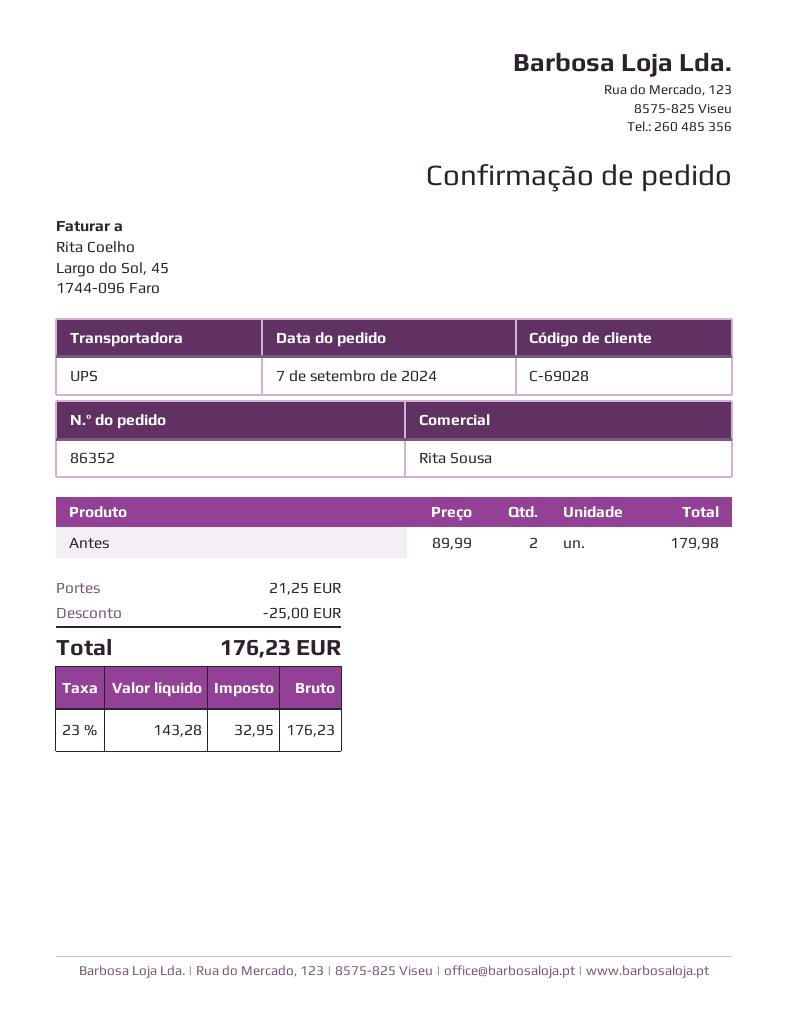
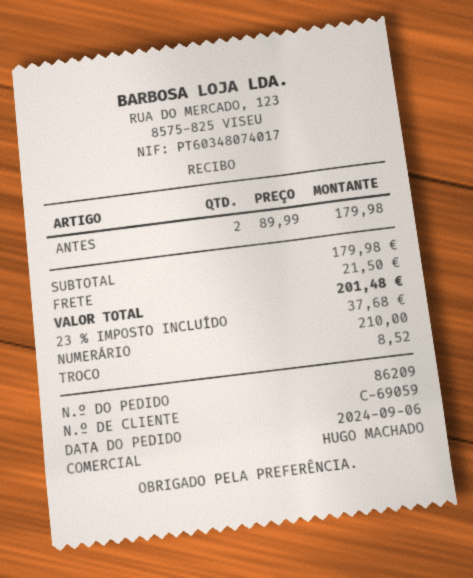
order number: 86352 -> 86209
order date: 2024-09-07 -> 2024-09-06
customer number: C-69028 -> C-69059
sales rep: Rita Sousa -> HUGO MACHADO
discount: 25.00 -> none
shipping: 21.25 -> 21.50
tax: 23% = 32.95 -> 23% = 37.68
total: 176.23 -> 201.48

